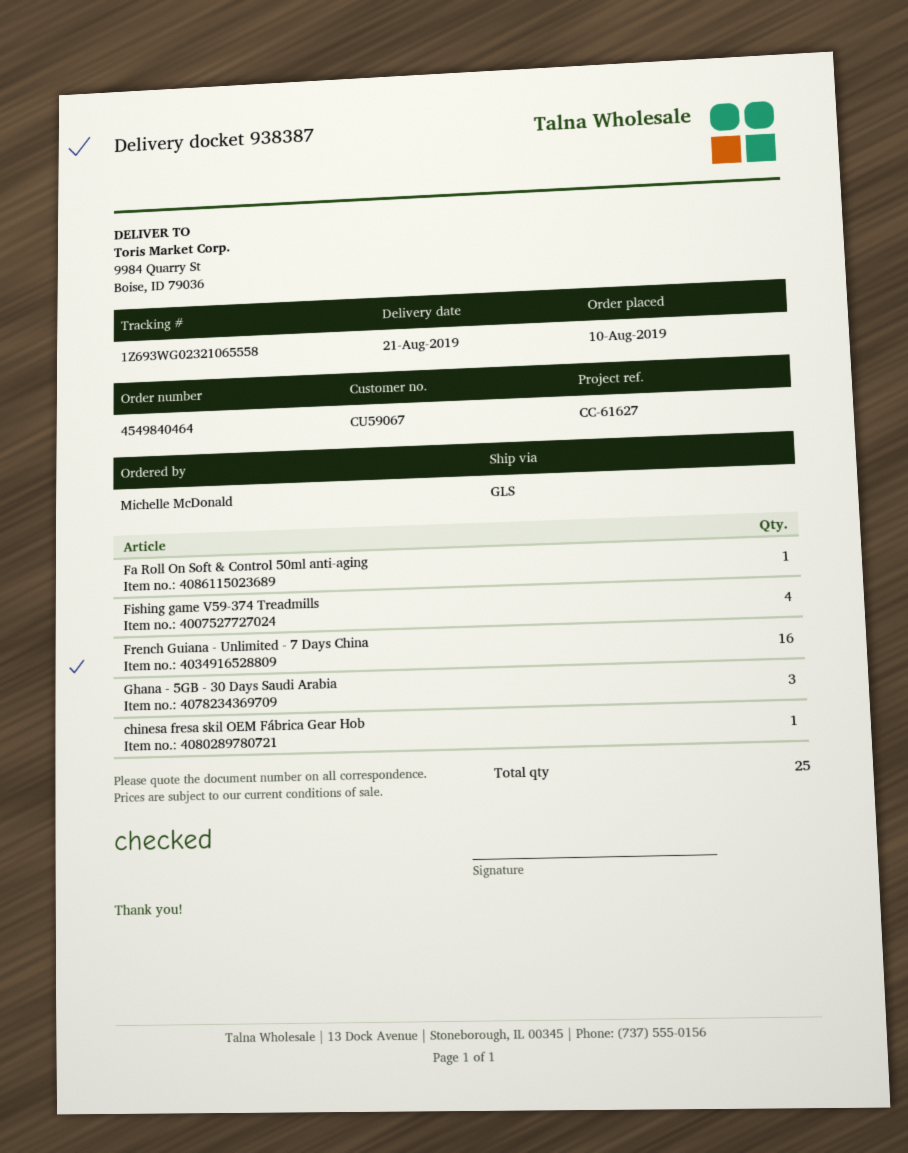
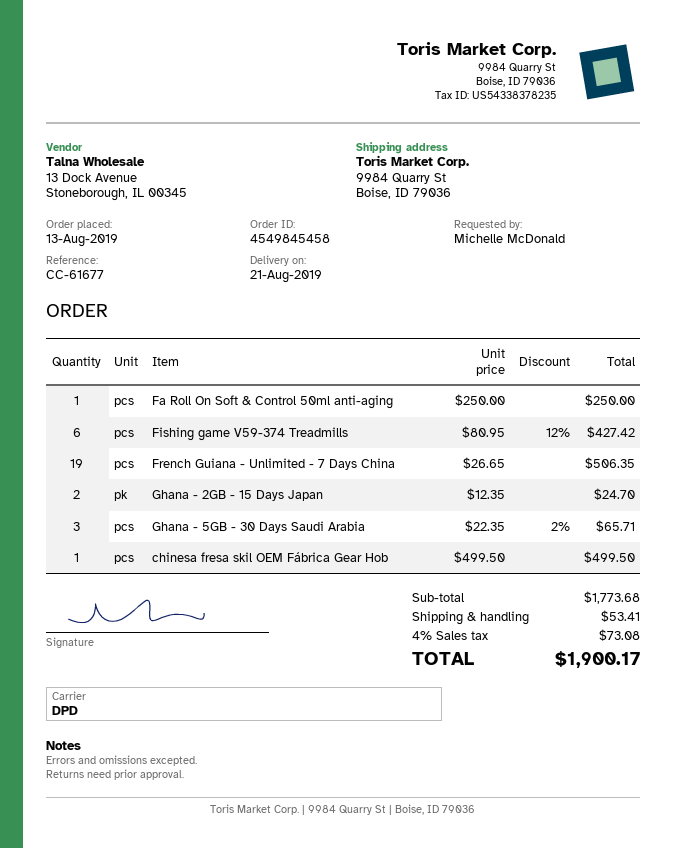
order number: 4549840464 -> 4549845458
order date: 2019-08-10 -> 2019-08-13
reference: CC-61627 -> CC-61677
shipping method: GLS -> DPD
Fishing game V59-374 Treadmills: 4 -> 6
French Guiana - Unlimited - 7 Days China: 16 -> 19
Ghana - 2GB - 15 Days Japan: none -> 2

